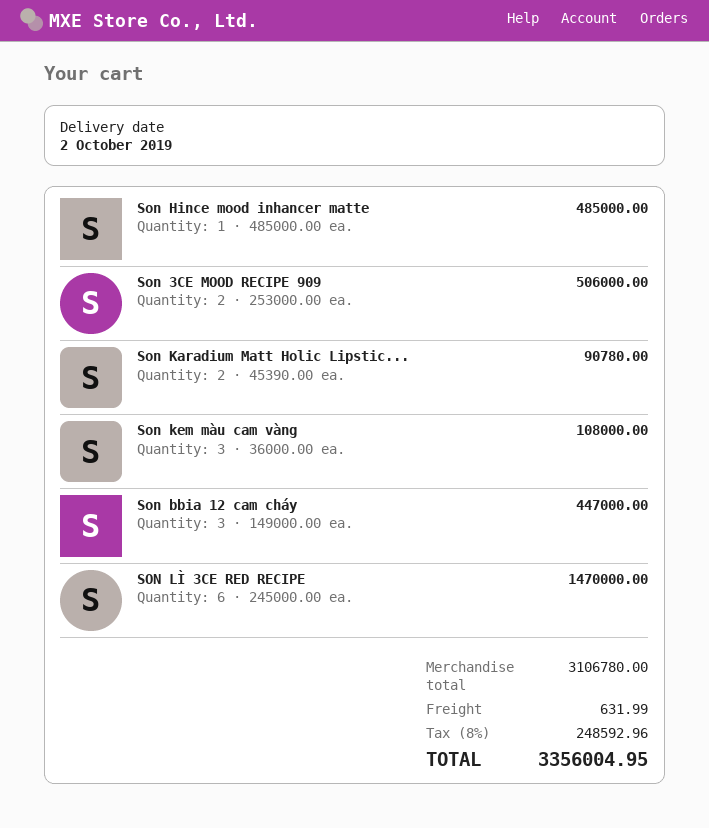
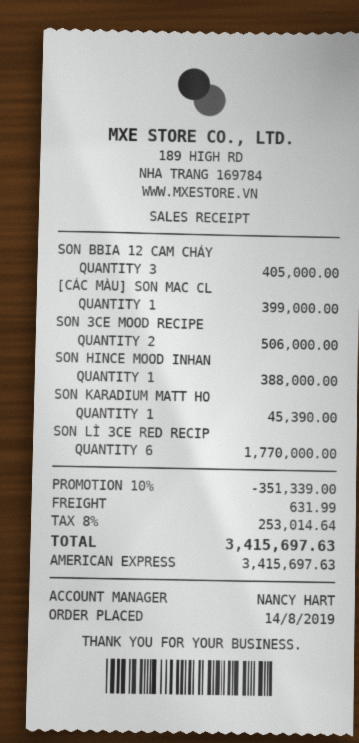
Son Hince mood inhancer matte: 1 for 485000.00 -> 1 for 388000.00
Son Karadium Matt Holic Lipstic...: 2 for 90780.00 -> 1 for 45390.00
Son kem màu cam vàng: 3 for 108000.00 -> none
Son bbia 12 cam cháy: 3 for 447000.00 -> 3 for 405000.00
SON LÌ 3CE RED RECIPE: 6 for 1470000.00 -> 6 for 1770000.00
[CÁC MÀU] SON MAC CL: none -> 1 for 399000.00
discount: none -> 10% = 351339.00
tax: 8% = 248592.96 -> 8% = 253014.64
total: 3356004.95 -> 3415697.63

